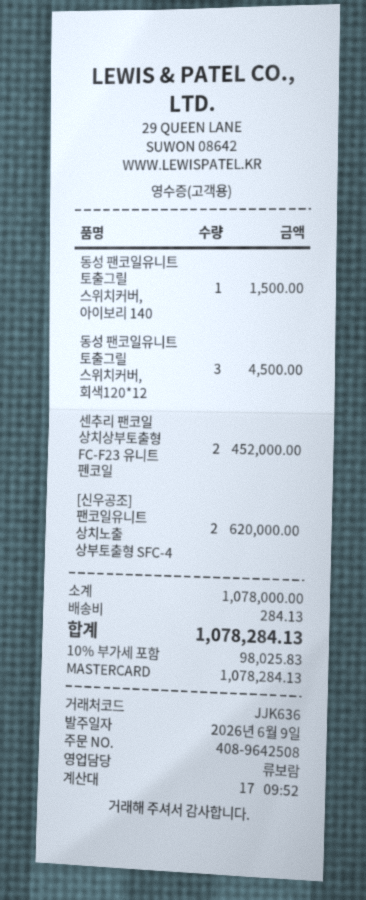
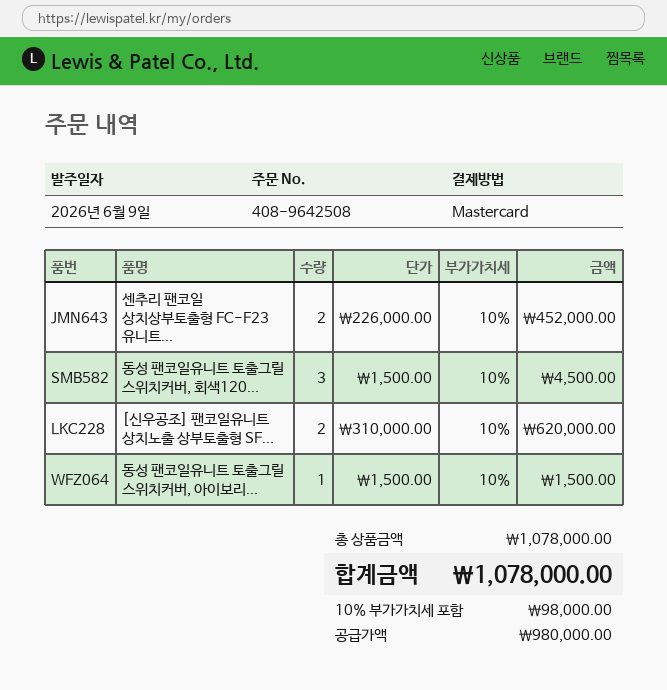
shipping: 284.13 -> none
tax: 10% = 98025.83 -> 10% = 98000.00
total: 1078284.13 -> 1078000.00

